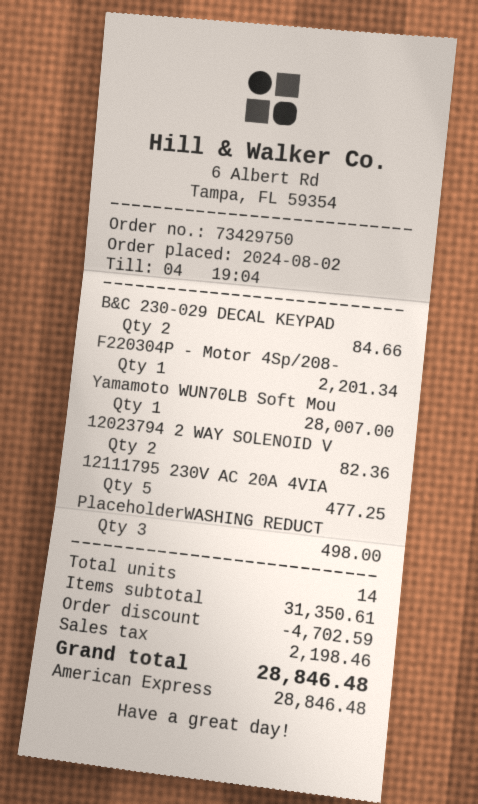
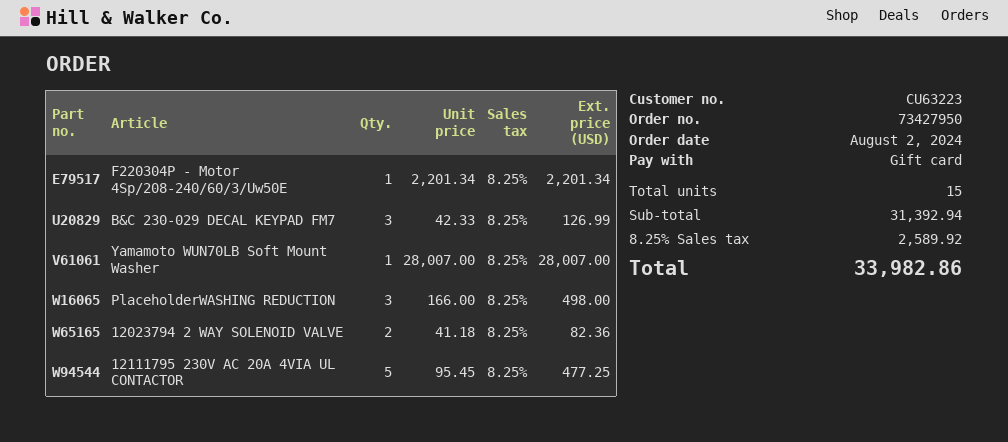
order number: 73429750 -> 73427950
payment method: American Express -> gift card
B&C 230-029 DECAL KEYPAD: 2 for 84.66 -> 3 for 126.99
total quantity: 14 -> 15
subtotal: 31350.61 -> 31392.94
discount: 4702.59 -> none
tax: 2198.46 -> 2589.92
total: 28846.48 -> 33982.86

